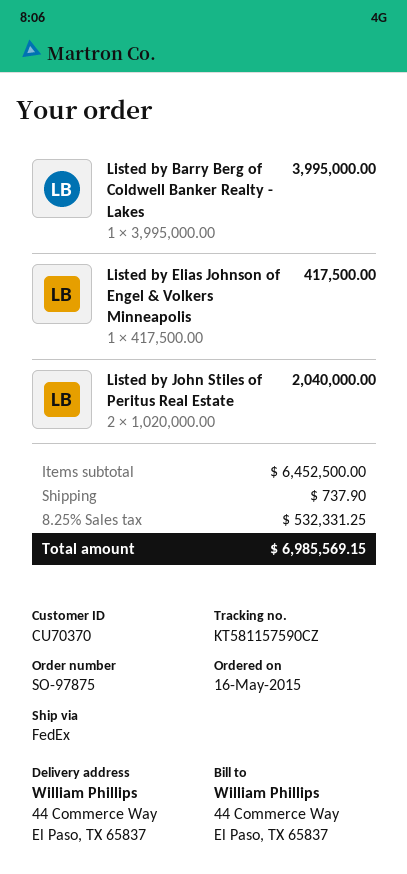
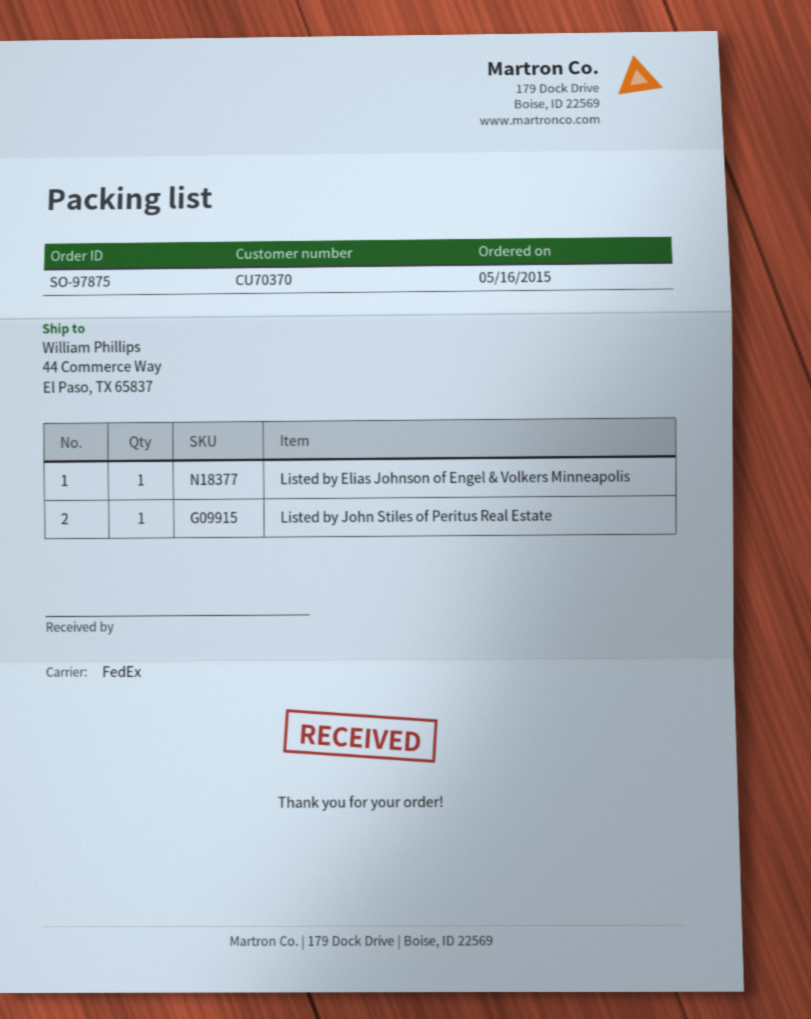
Listed by Barry Berg of Coldwell Banker Realty - Lakes: 1 -> none
Listed by John Stiles of Peritus Real Estate: 2 -> 1

